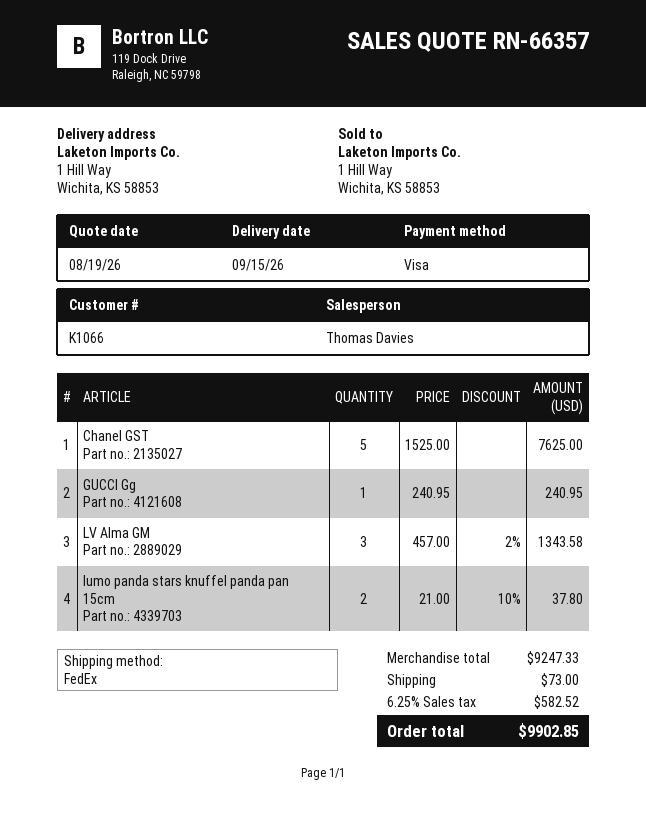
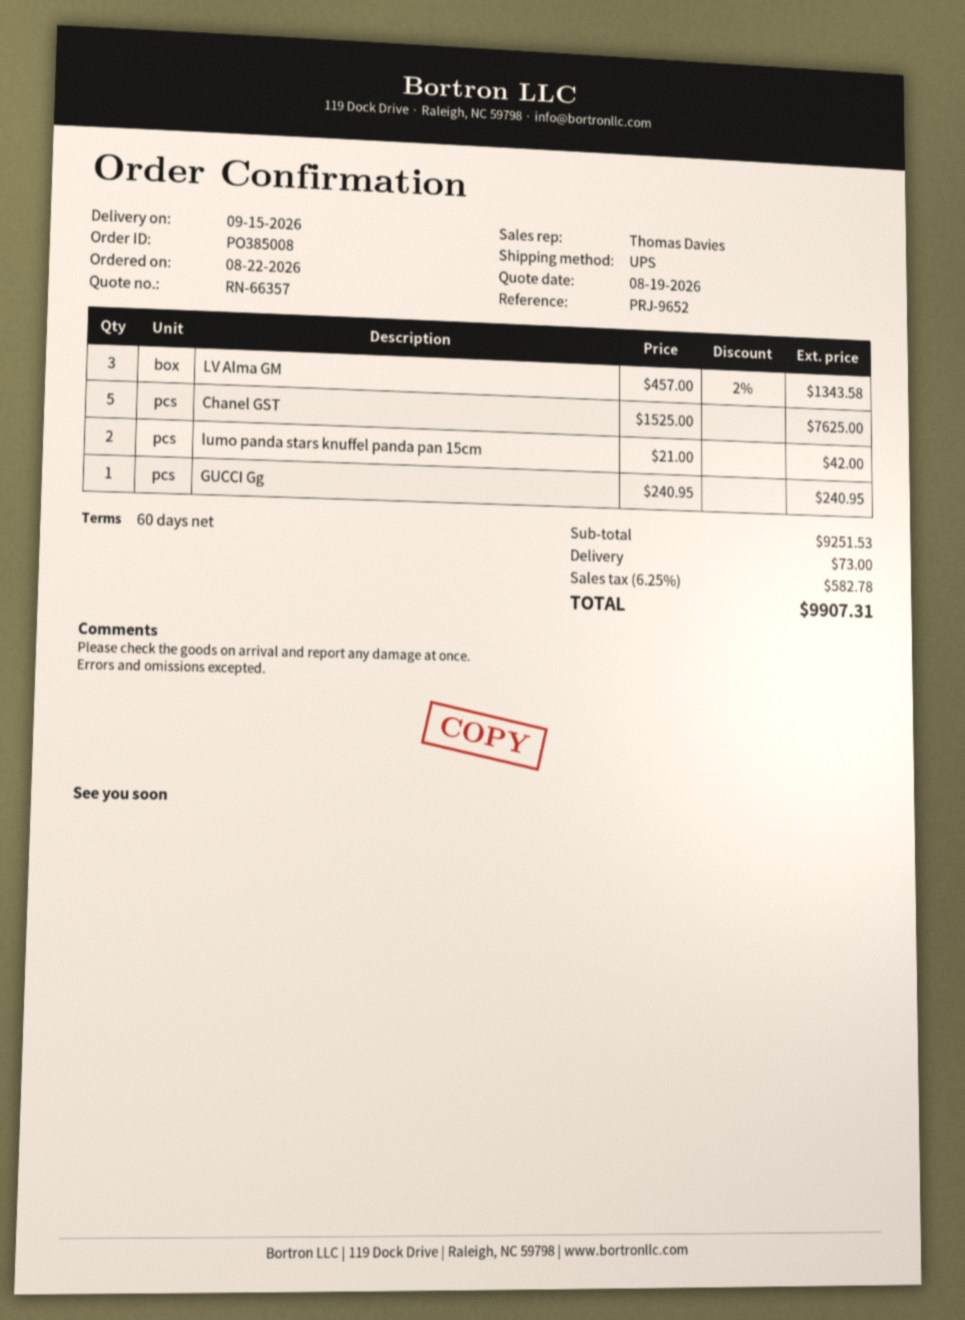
shipping method: FedEx -> UPS
lumo panda stars knuffel panda pan 15cm: 2 x 21.00 - 10% = 37.80 -> 2 x 21.00 = 42.00
subtotal: 9247.33 -> 9251.53
tax: 6.25% = 582.52 -> 6.25% = 582.78
total: 9902.85 -> 9907.31

